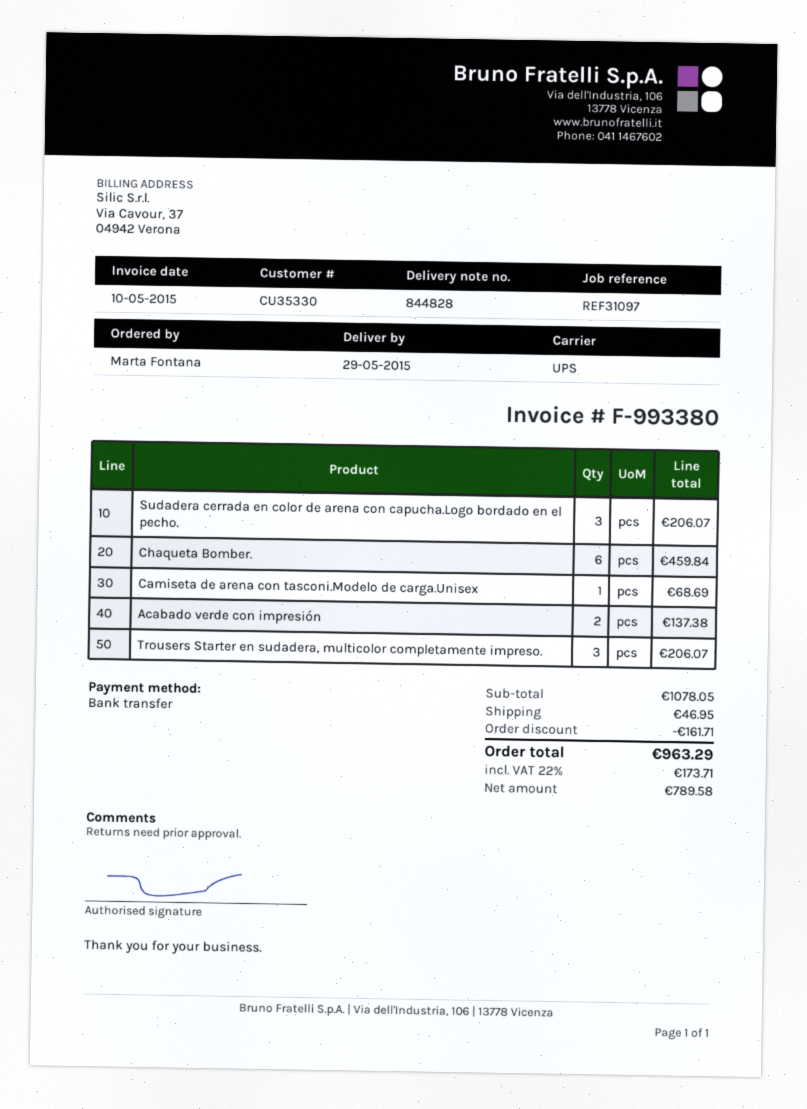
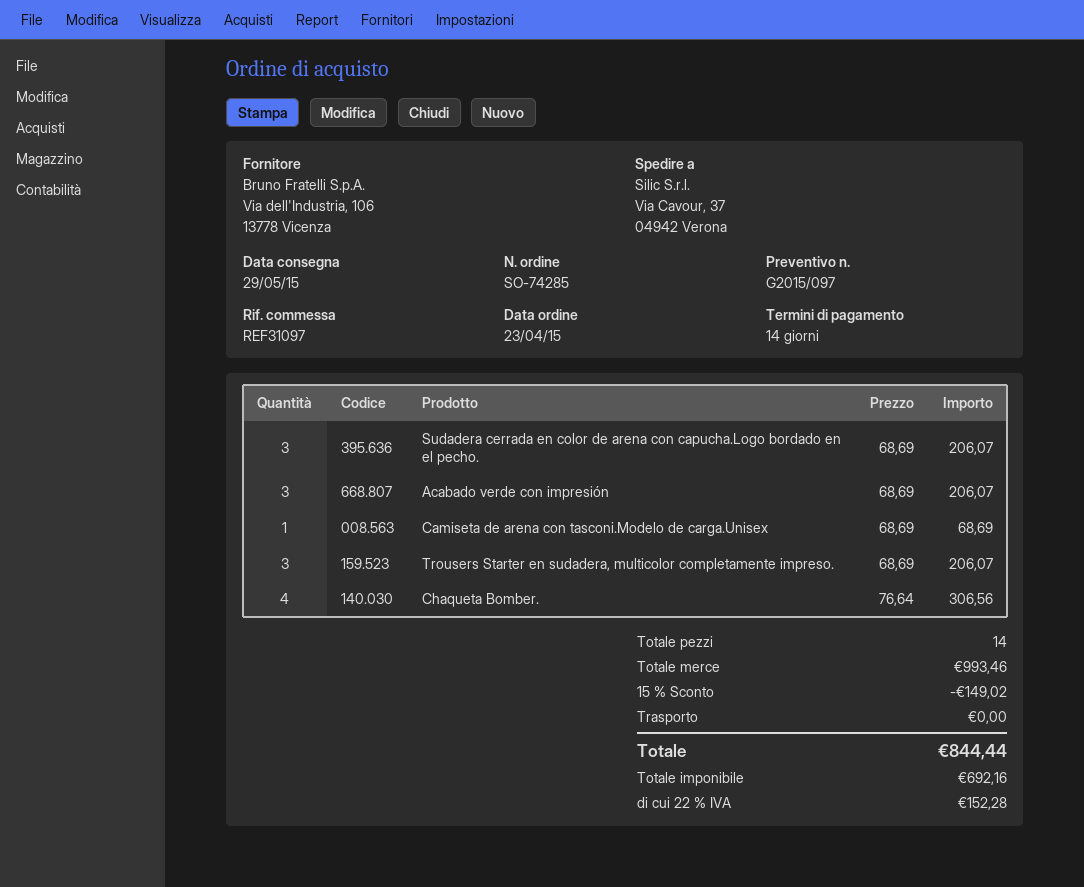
Chaqueta Bomber.: 6 for 459.84 -> 4 for 306.56
Acabado verde con impresión: 2 for 137.38 -> 3 for 206.07
subtotal: 1078.05 -> 993.46
discount: 161.71 -> 149.02
shipping: 46.95 -> 0.00
net: 789.58 -> 692.16
tax: 22% = 173.71 -> 22% = 152.28
total: 963.29 -> 844.44

